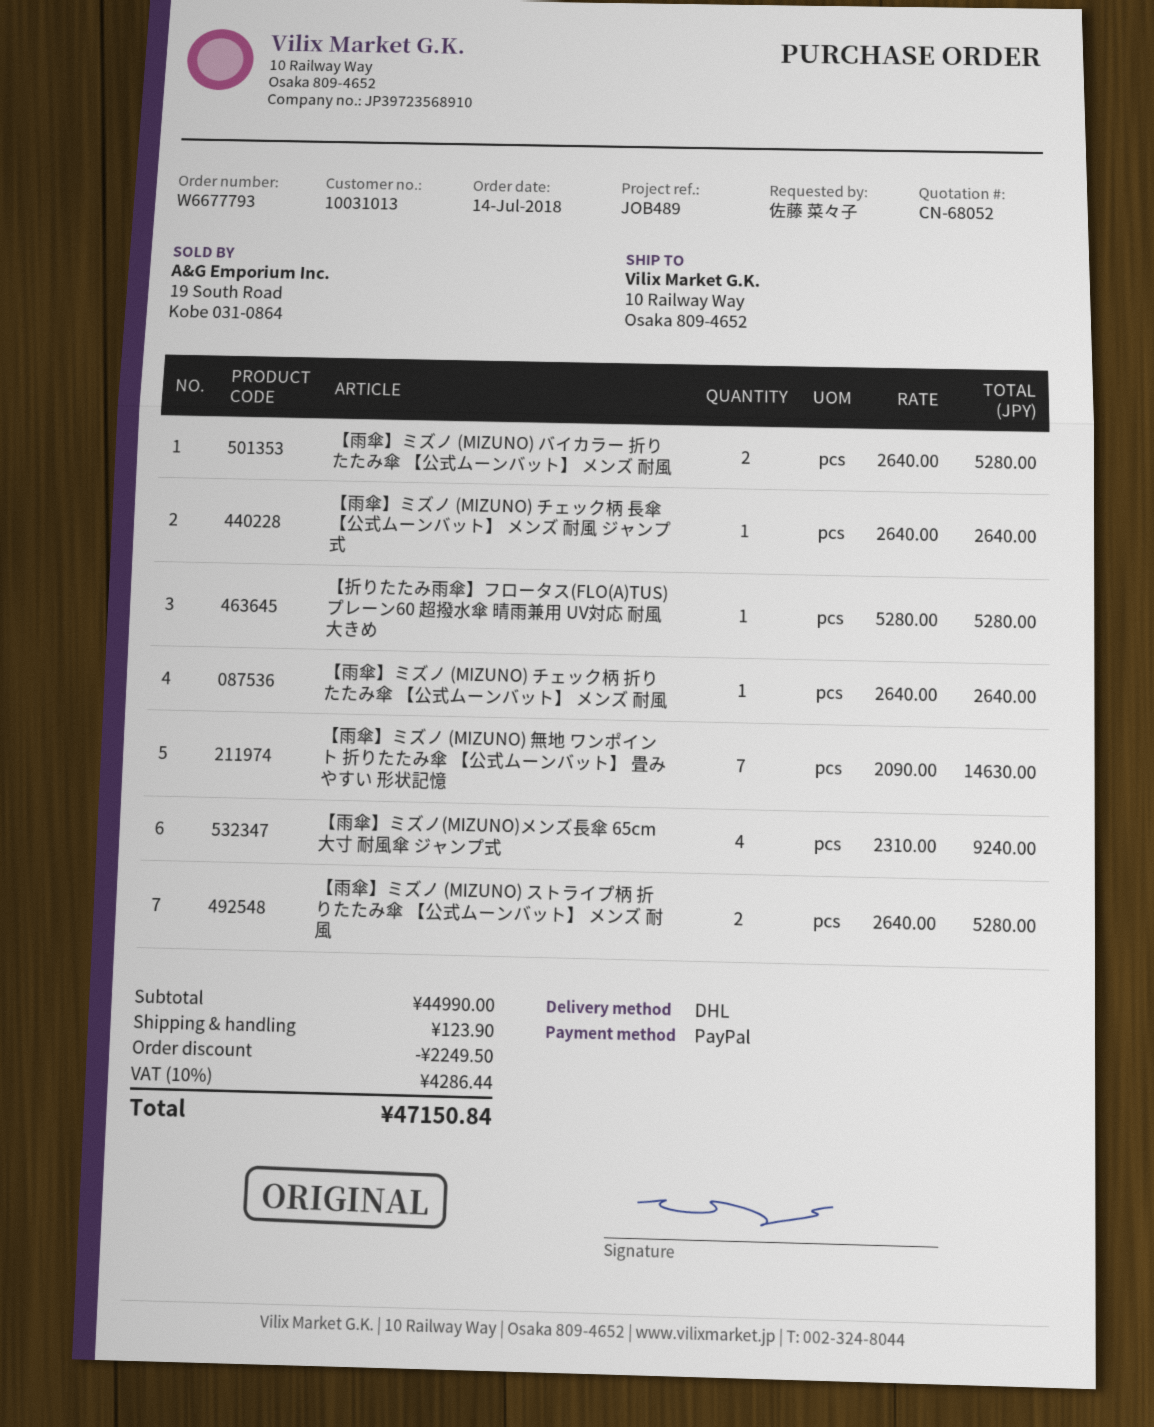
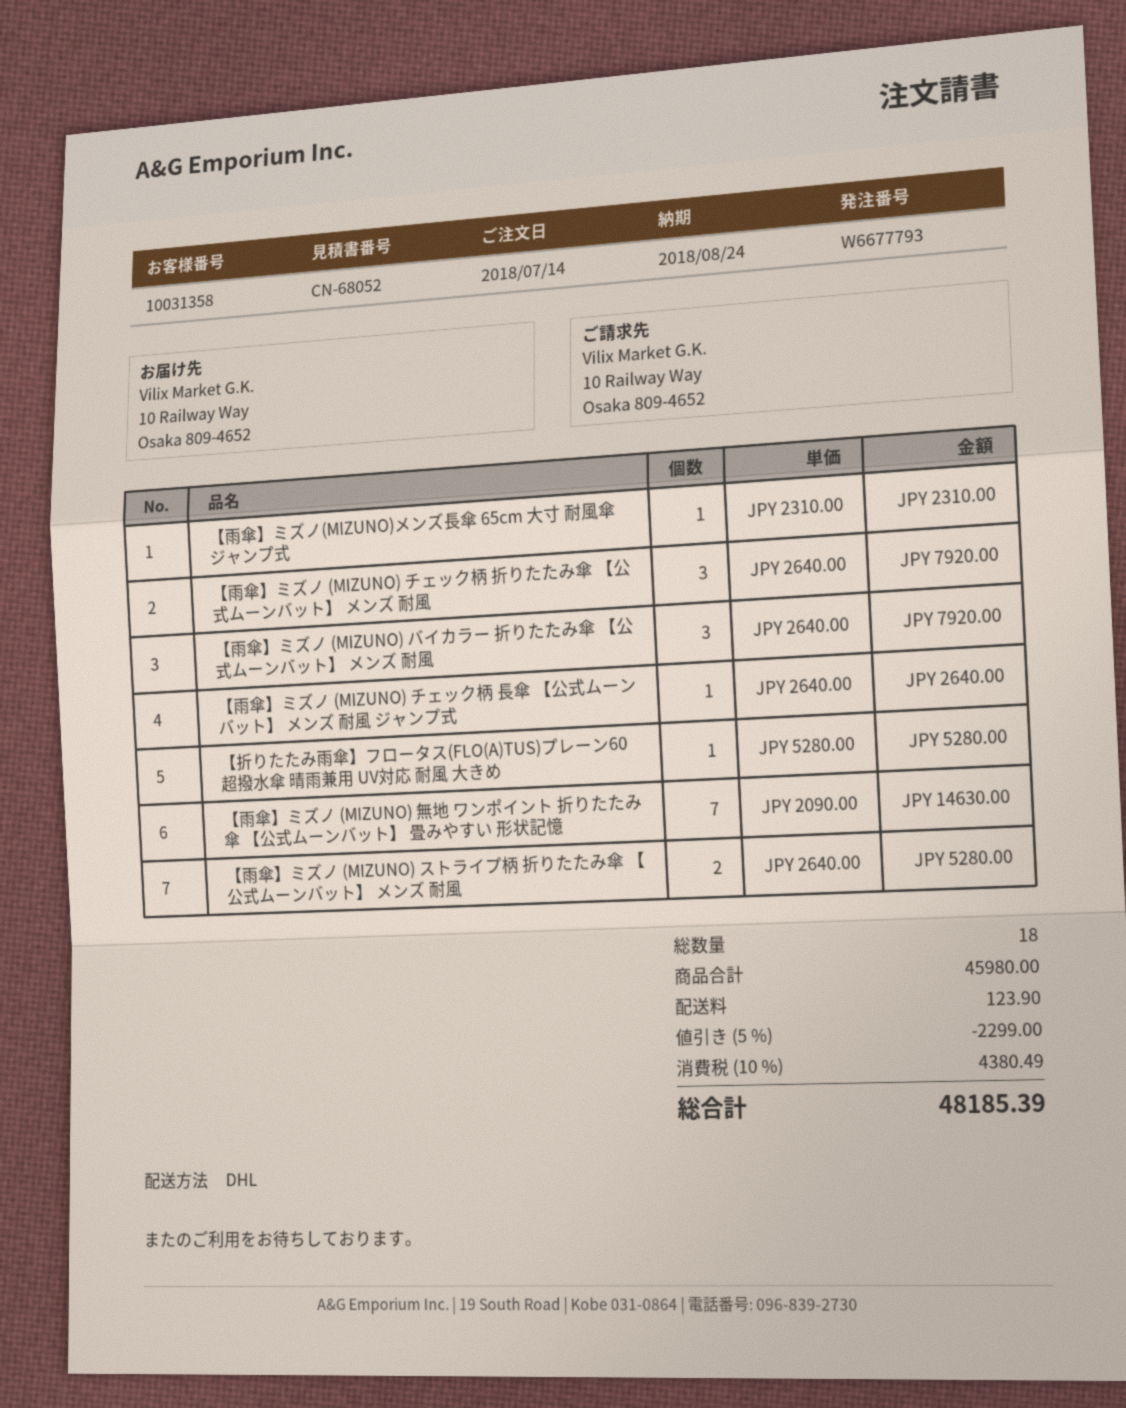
customer number: 10031013 -> 10031358
【雨傘】ミズノ (MIZUNO) バイカラー 折りたたみ傘 【公式ムーンバット】 メンズ 耐風: 2 x 2640.00 = 5280.00 -> 3 x 2640.00 = 7920.00
【雨傘】ミズノ (MIZUNO) チェック柄 折りたたみ傘 【公式ムーンバット】 メンズ 耐風: 1 x 2640.00 = 2640.00 -> 3 x 2640.00 = 7920.00
【雨傘】ミズノ(MIZUNO)メンズ長傘 65cm 大寸 耐風傘 ジャンプ式: 4 x 2310.00 = 9240.00 -> 1 x 2310.00 = 2310.00
subtotal: 44990.00 -> 45980.00
discount: 2249.50 -> 2299.00
tax: 10% = 4286.44 -> 10% = 4380.49
total: 47150.84 -> 48185.39

